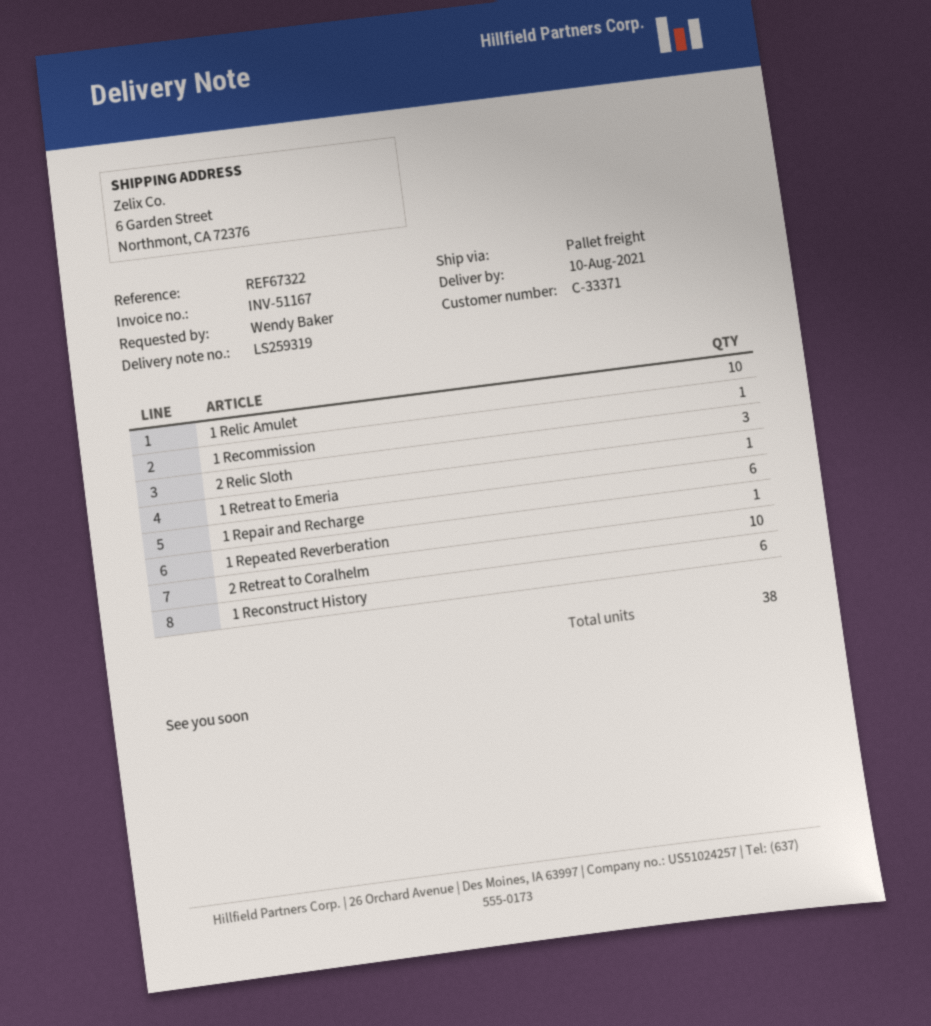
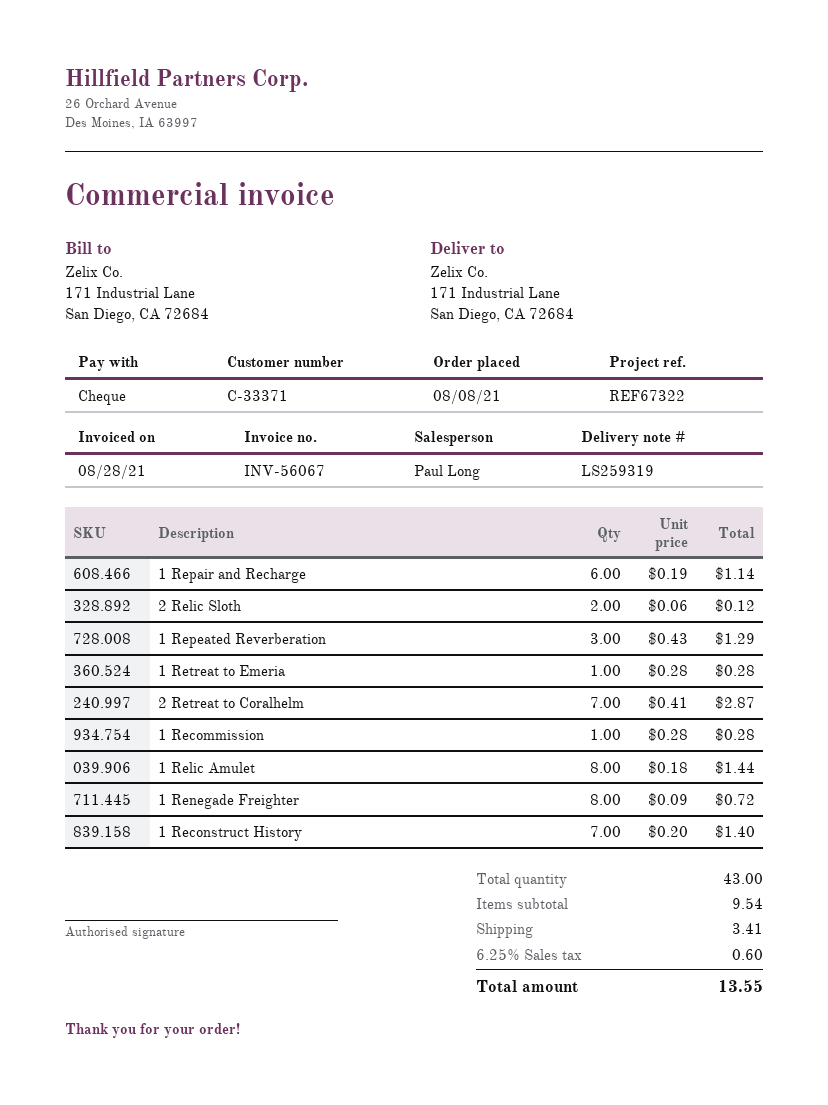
invoice number: INV-51167 -> INV-56067
ship to: 6 Garden Street, Northmont, CA 72376 -> 171 Industrial Lane, San Diego, CA 72684
1 Relic Amulet: 10 -> 8
2 Relic Sloth: 3 -> 2
1 Repeated Reverberation: 1 -> 3
2 Retreat to Coralhelm: 10 -> 7
1 Reconstruct History: 6 -> 7
1 Renegade Freighter: none -> 8
total quantity: 38 -> 43

